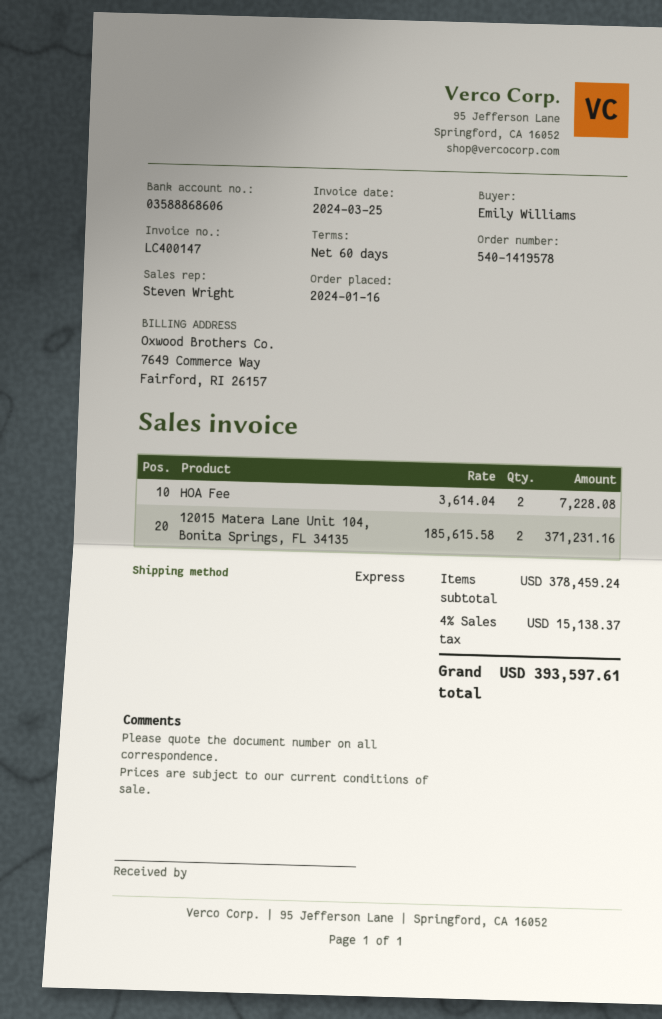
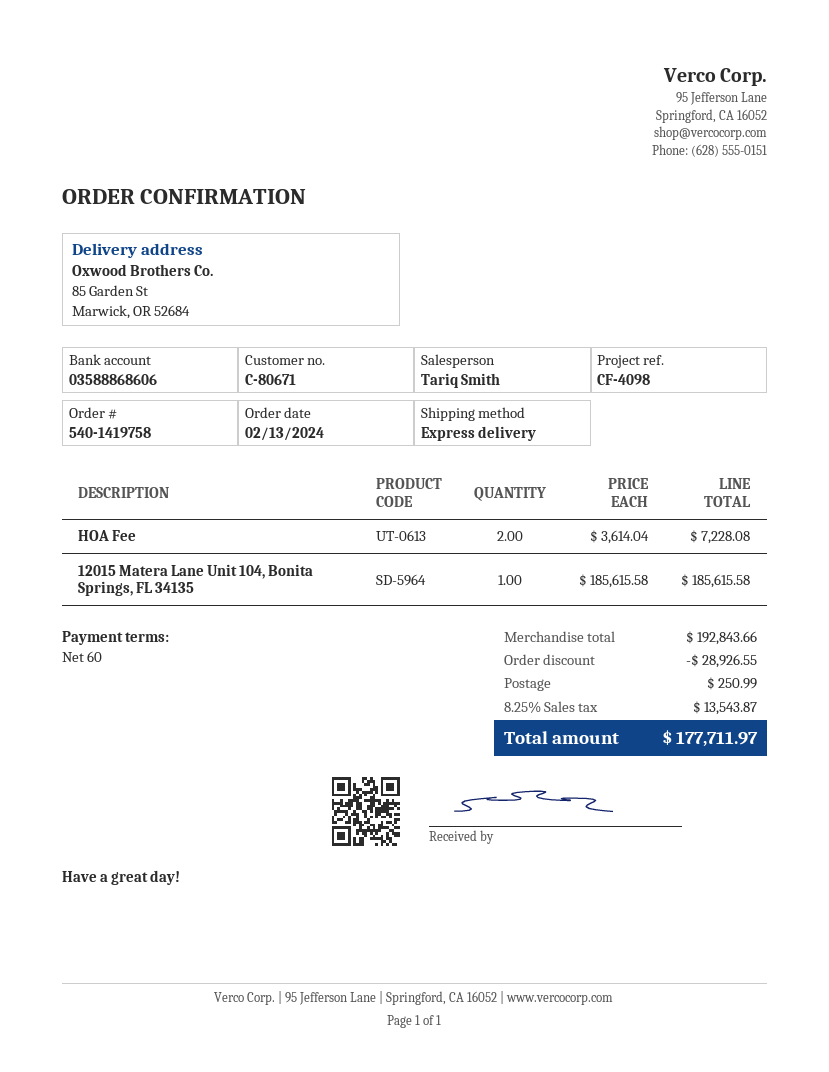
order number: 540-1419578 -> 540-1419758
order date: 2024-01-16 -> 2024-02-13
sales rep: Steven Wright -> Tariq Smith
12015 Matera Lane Unit 104, Bonita Springs, FL 34135: 2 x 185615.58 = 371231.16 -> 1 x 185615.58 = 185615.58
subtotal: 378459.24 -> 192843.66
discount: none -> 28926.55
shipping: none -> 250.99
tax: 4% = 15138.37 -> 8.25% = 13543.87
total: 393597.61 -> 177711.97

